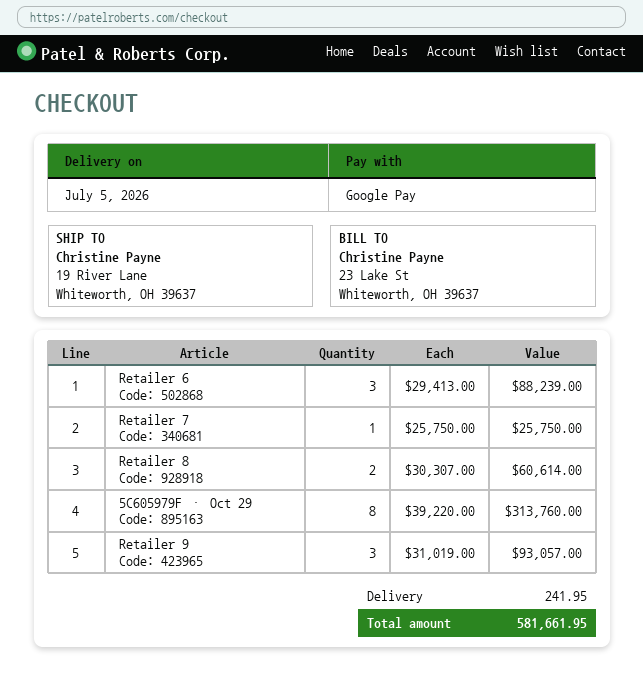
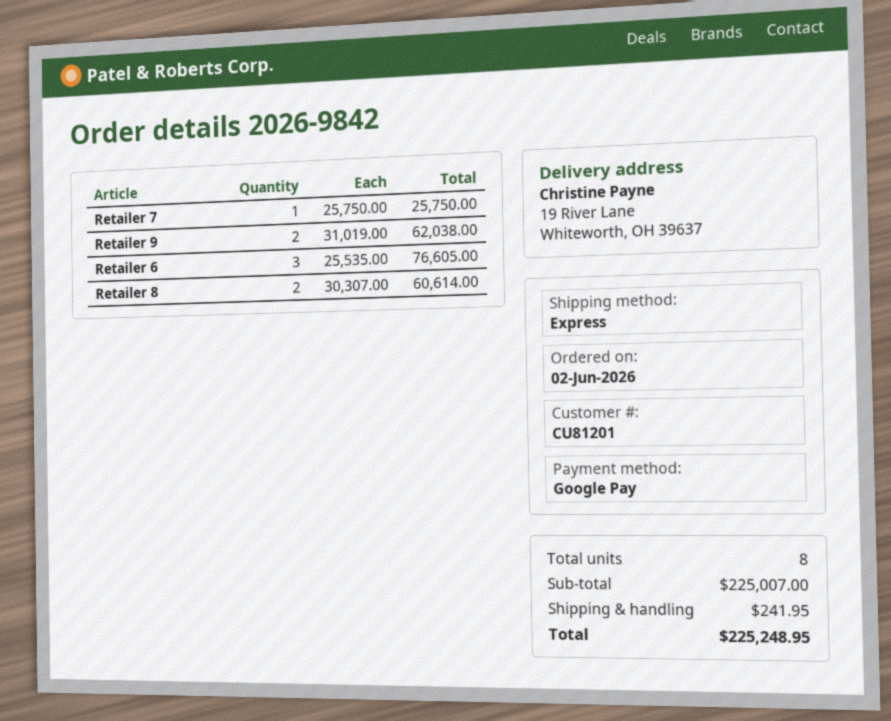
Retailer 6: 3 x 29413.00 = 88239.00 -> 3 x 25535.00 = 76605.00
5C605979F · Oct 29: 8 x 39220.00 = 313760.00 -> none
Retailer 9: 3 x 31019.00 = 93057.00 -> 2 x 31019.00 = 62038.00
total: 581661.95 -> 225248.95

